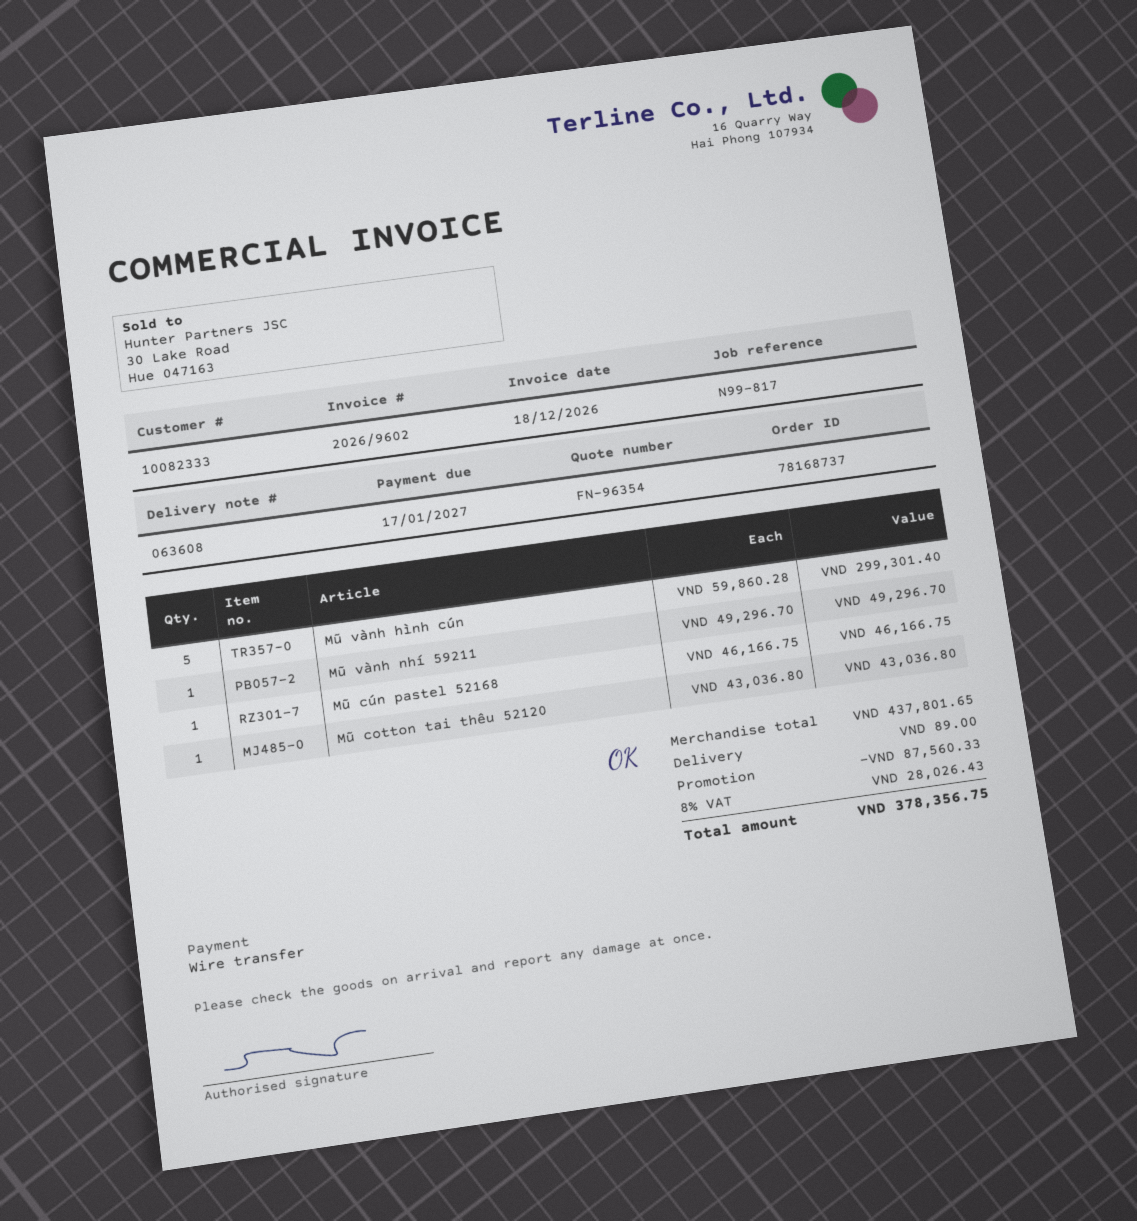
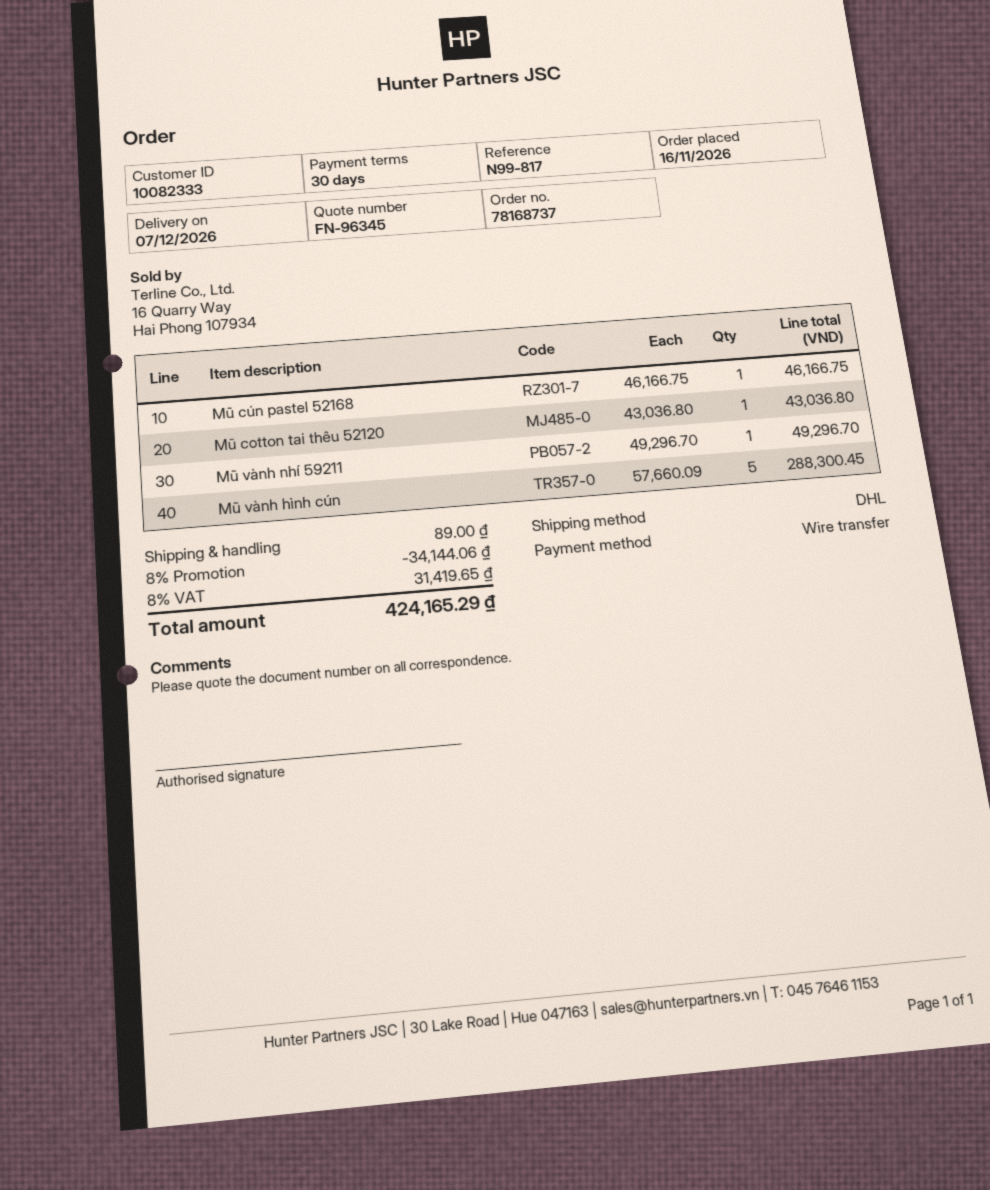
quote number: FN-96354 -> FN-96345
Mũ vành hình cún: 5 x 59860.28 = 299301.40 -> 5 x 57660.09 = 288300.45
discount: 87560.33 -> 34144.06
tax: 8% = 28026.43 -> 8% = 31419.65
total: 378356.75 -> 424165.29

